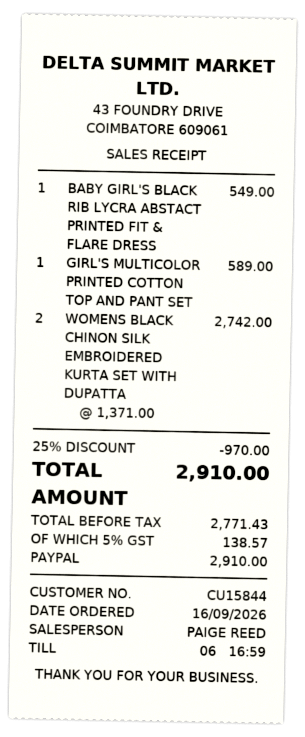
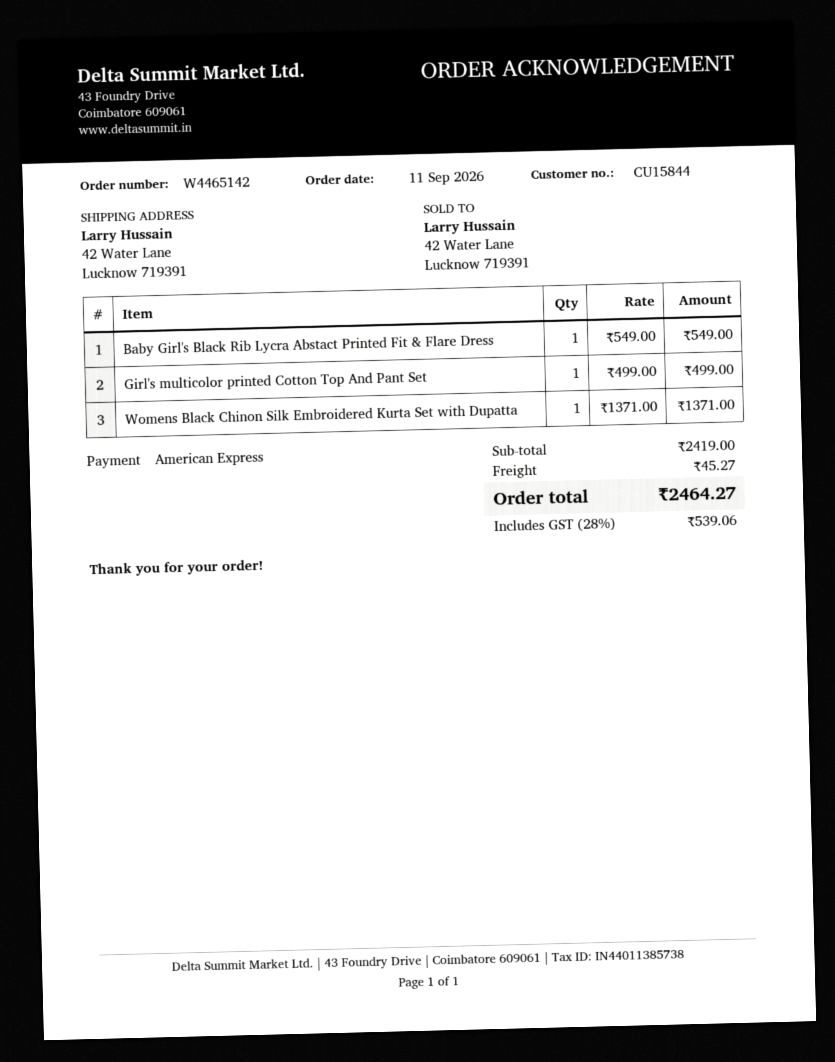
order date: 2026-09-16 -> 2026-09-11
payment method: PayPal -> American Express
GIRL'S MULTICOLOR PRINTED COTTON TOP AND PANT SET: 1 x 589.00 = 589.00 -> 1 x 499.00 = 499.00
WOMENS BLACK CHINON SILK EMBROIDERED KURTA SET WITH DUPATTA: 2 x 1371.00 = 2742.00 -> 1 x 1371.00 = 1371.00
discount: 25% = 970.00 -> none
shipping: none -> 45.27
tax: 5% = 138.57 -> 28% = 539.06
total: 2910.00 -> 2464.27

